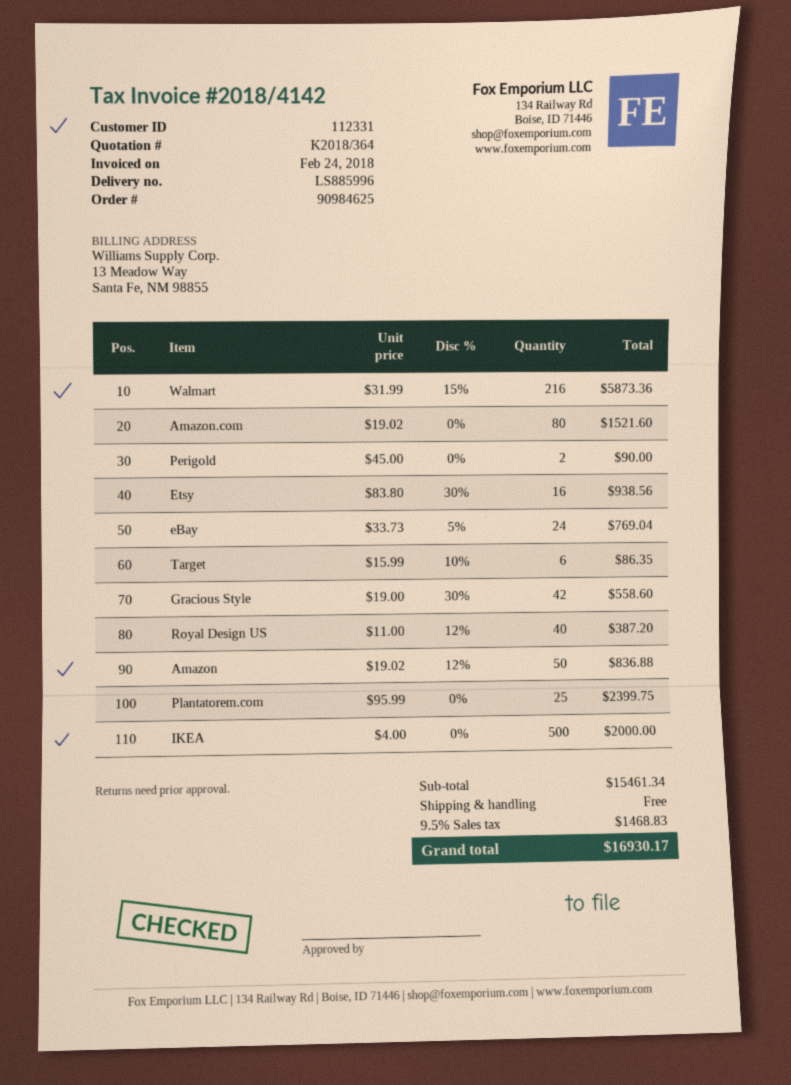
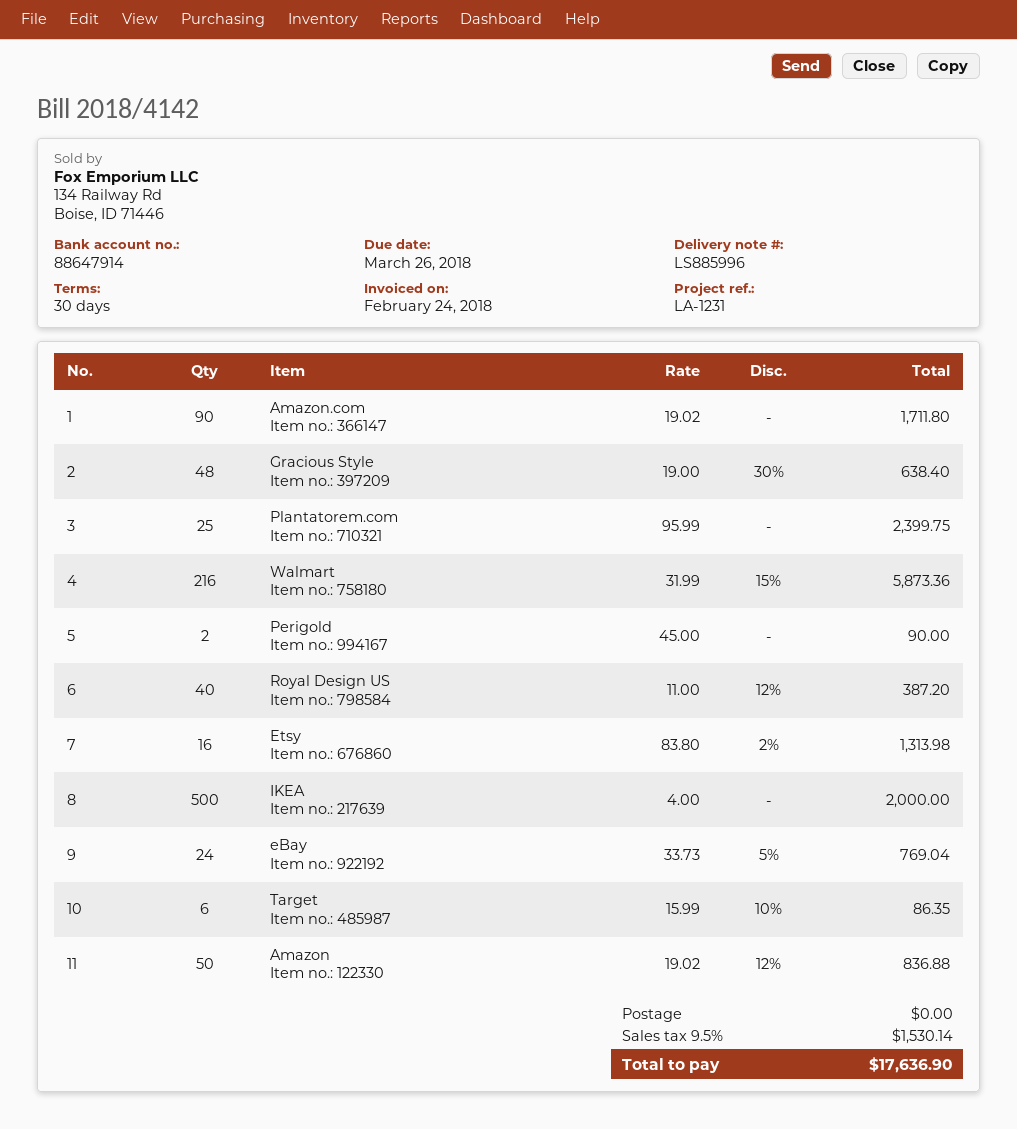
Amazon.com: 80 x 19.02 = 1521.60 -> 90 x 19.02 = 1711.80
Etsy: 16 x 83.80 - 30% = 938.56 -> 16 x 83.80 - 2% = 1313.98
Gracious Style: 42 x 19.00 - 30% = 558.60 -> 48 x 19.00 - 30% = 638.40
tax: 9.5% = 1468.83 -> 9.5% = 1530.14
total: 16930.17 -> 17636.90

